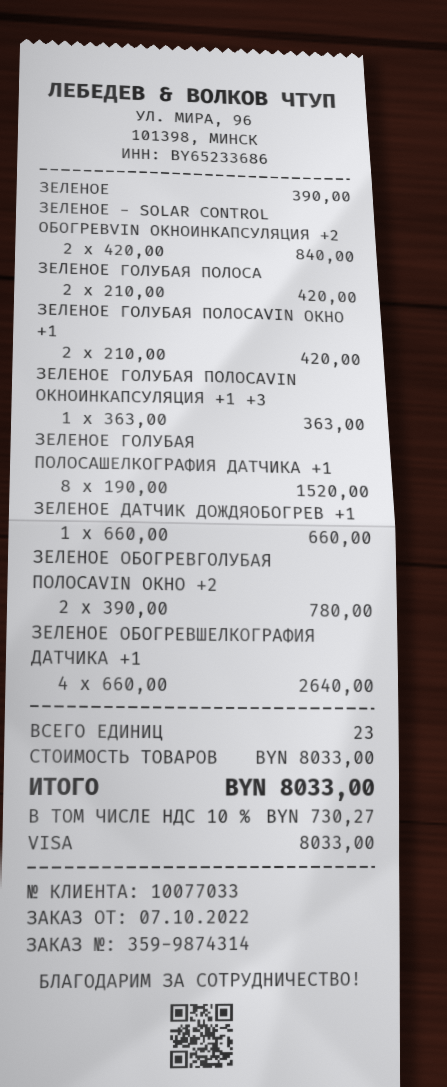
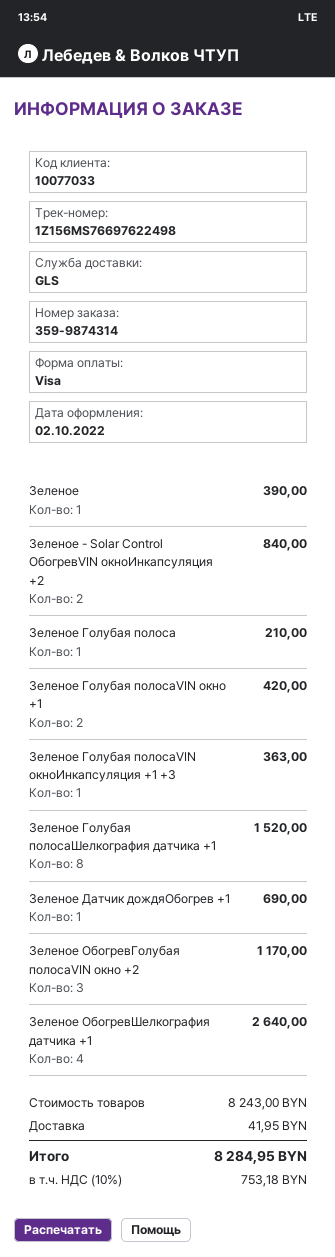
order date: 2022-10-07 -> 2022-10-02
ЗЕЛЕНОЕ ГОЛУБАЯ ПОЛОСА: 2 for 420.00 -> 1 for 210.00
ЗЕЛЕНОЕ ДАТЧИК ДОЖДЯОБОГРЕВ +1: 1 for 660.00 -> 1 for 690.00
ЗЕЛЕНОЕ ОБОГРЕВГОЛУБАЯ ПОЛОСАVIN ОКНО +2: 2 for 780.00 -> 3 for 1170.00
subtotal: 8033.00 -> 8243.00
shipping: none -> 41.95
tax: 10% = 730.27 -> 10% = 753.18
total: 8033.00 -> 8284.95

